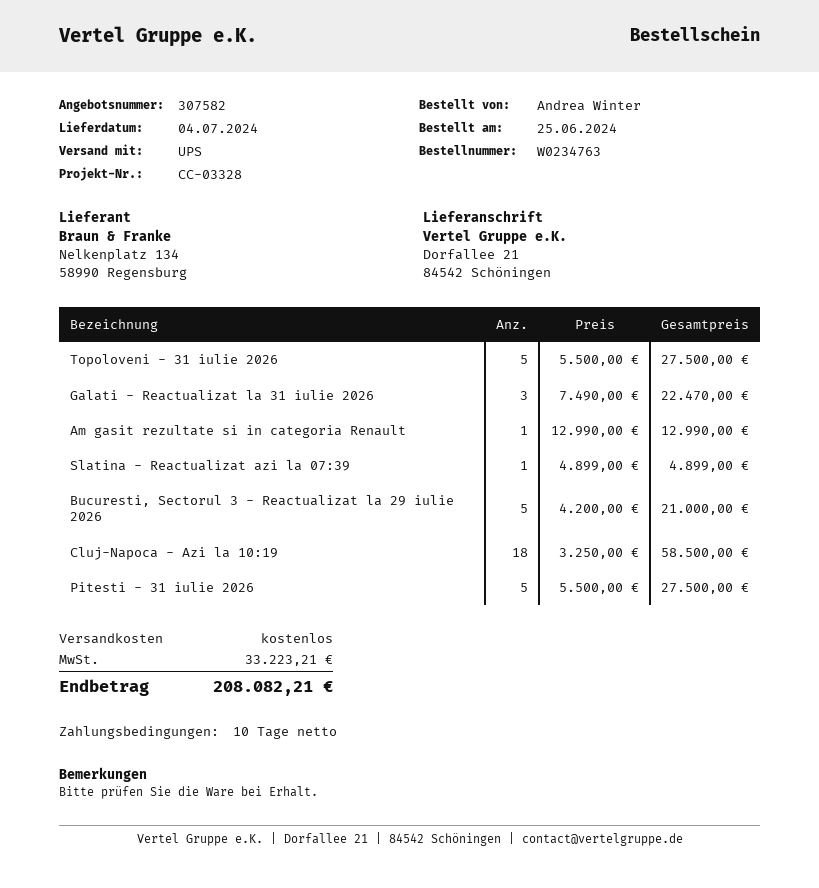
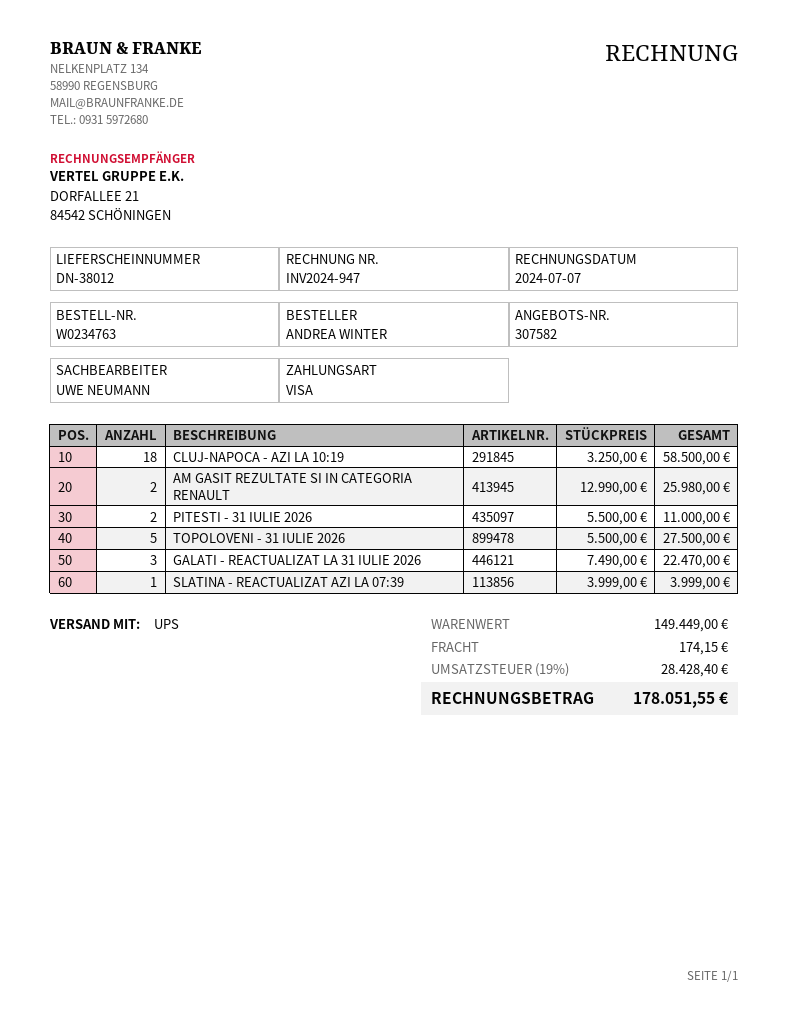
Am gasit rezultate si in categoria Renault: 1 x 12990.00 = 12990.00 -> 2 x 12990.00 = 25980.00
Slatina - Reactualizat azi la 07:39: 1 x 4899.00 = 4899.00 -> 1 x 3999.00 = 3999.00
Bucuresti, Sectorul 3 - Reactualizat la 29 iulie 2026: 5 x 4200.00 = 21000.00 -> none
Pitesti - 31 iulie 2026: 5 x 5500.00 = 27500.00 -> 2 x 5500.00 = 11000.00
shipping: 0.00 -> 174.15
tax: 33223.21 -> 28428.40
total: 208082.21 -> 178051.55

